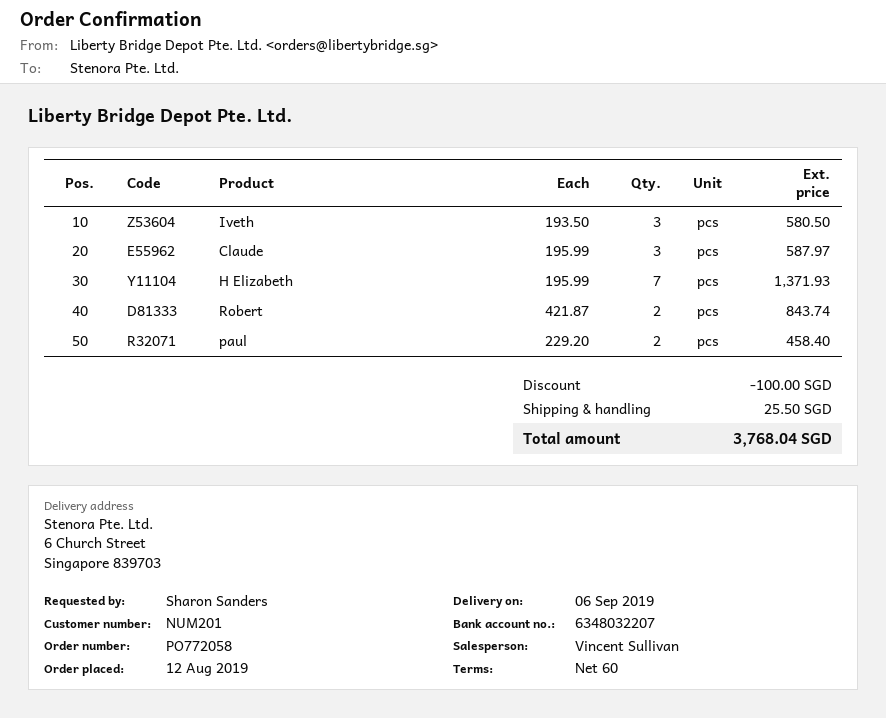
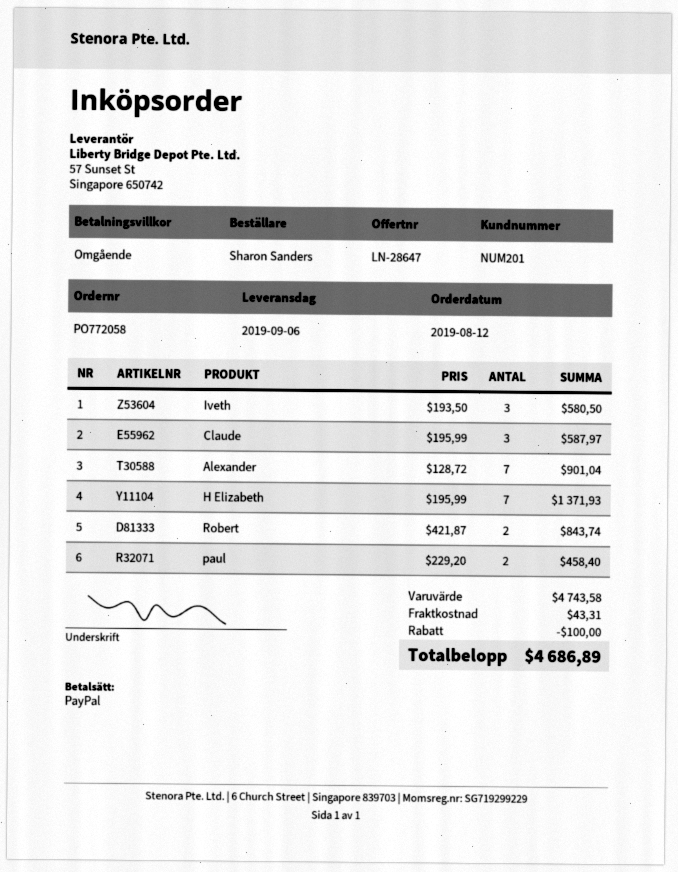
payment terms: 60 days -> on receipt
Alexander: none -> 7 x 128.72 = 901.04
shipping: 25.50 -> 43.31
total: 3768.04 -> 4686.89

